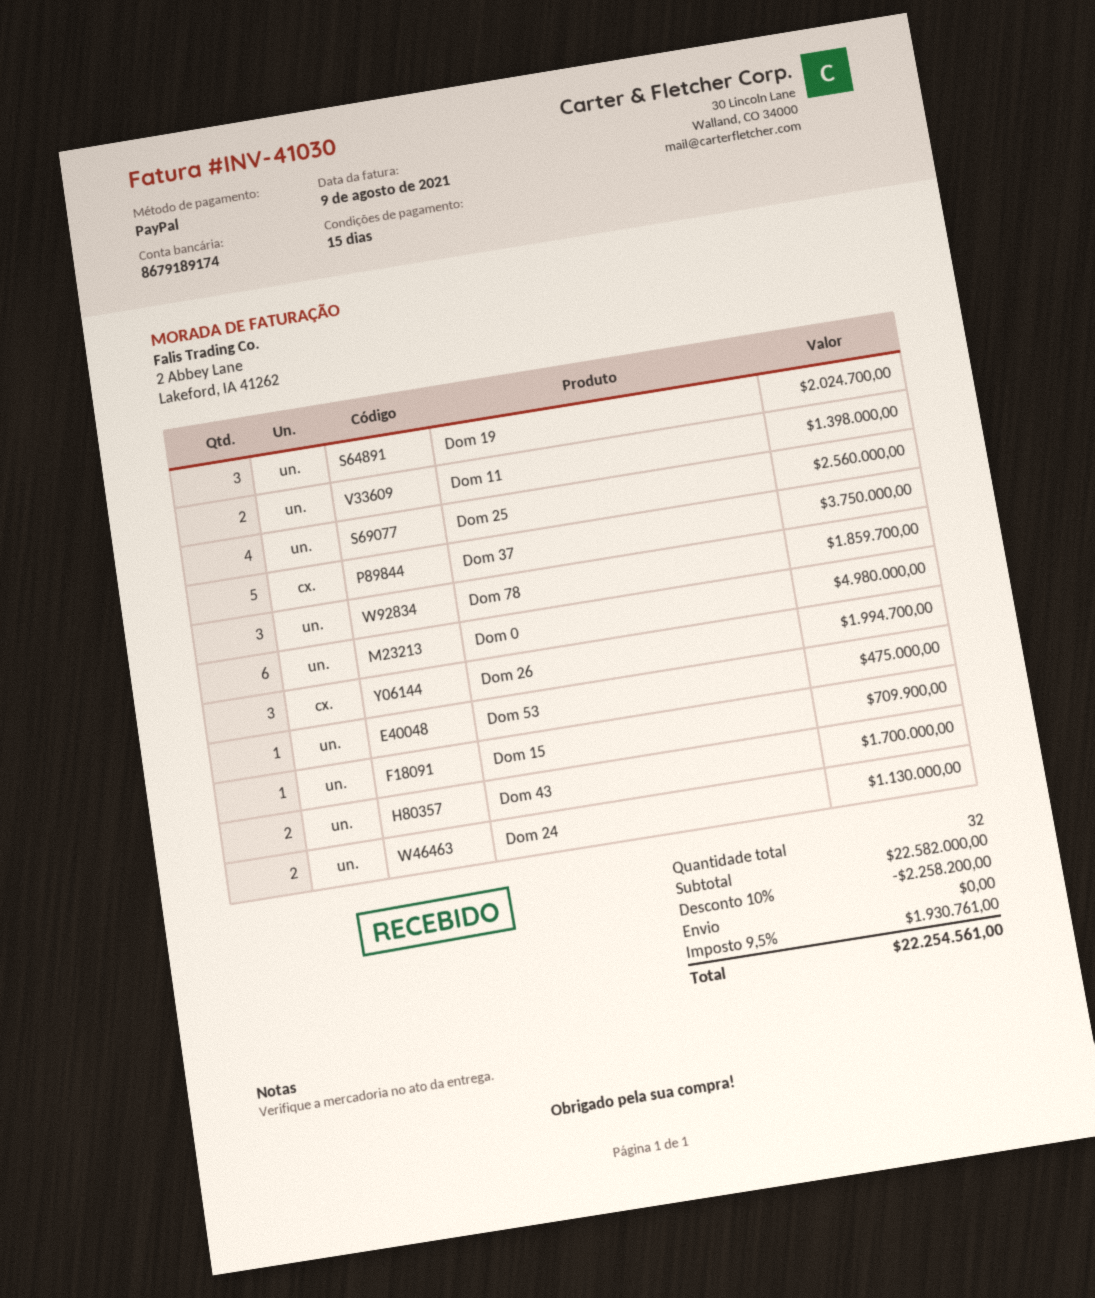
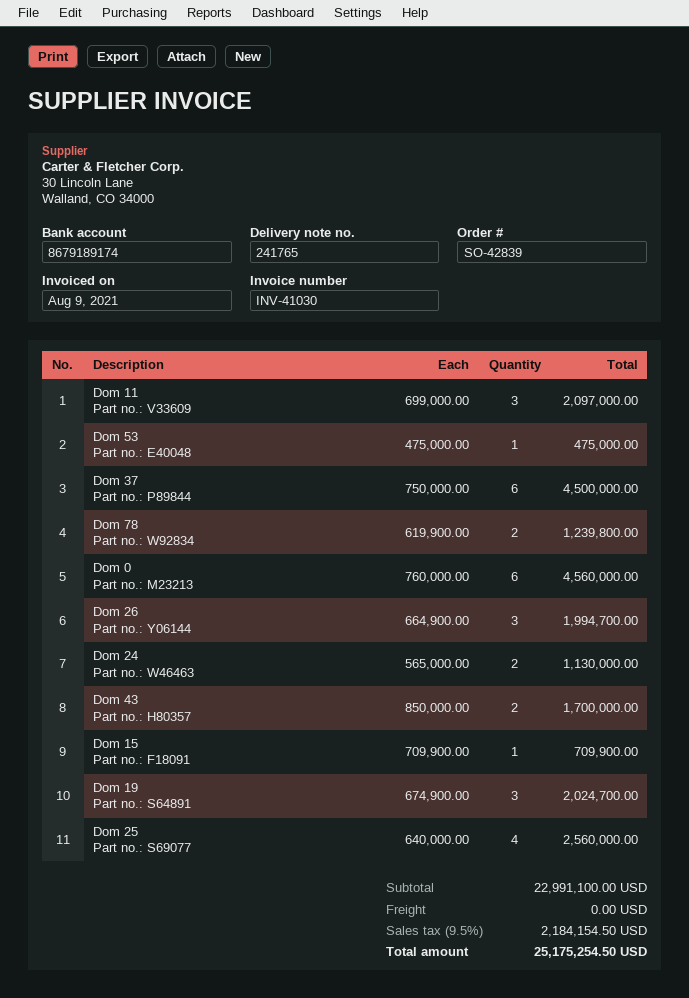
Dom 11: 2 for 1398000.00 -> 3 for 2097000.00
Dom 37: 5 for 3750000.00 -> 6 for 4500000.00
Dom 78: 3 for 1859700.00 -> 2 for 1239800.00
Dom 0: 6 for 4980000.00 -> 6 for 4560000.00
subtotal: 22582000.00 -> 22991100.00
discount: 10% = 2258200.00 -> none
tax: 9.5% = 1930761.00 -> 9.5% = 2184154.50
total: 22254561.00 -> 25175254.50

